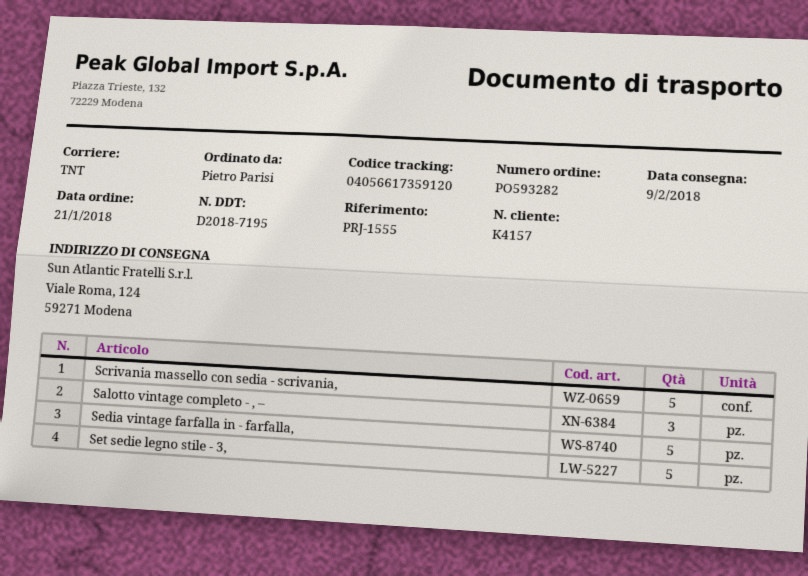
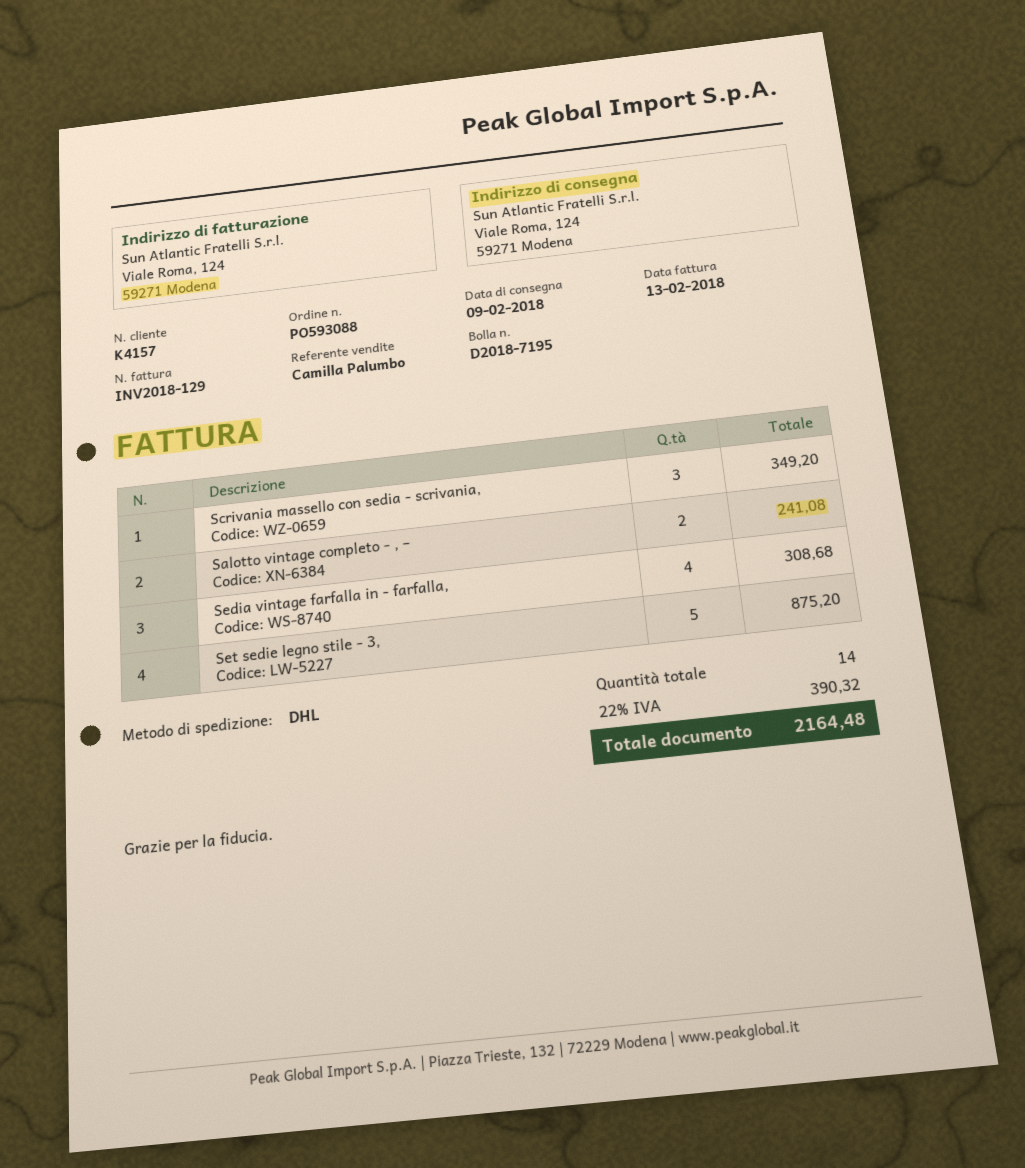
order number: PO593282 -> PO593088
shipping method: TNT -> DHL
Scrivania massello con sedia - scrivania,: 5 -> 3
Salotto vintage completo - , –: 3 -> 2
Sedia vintage farfalla in - farfalla,: 5 -> 4

